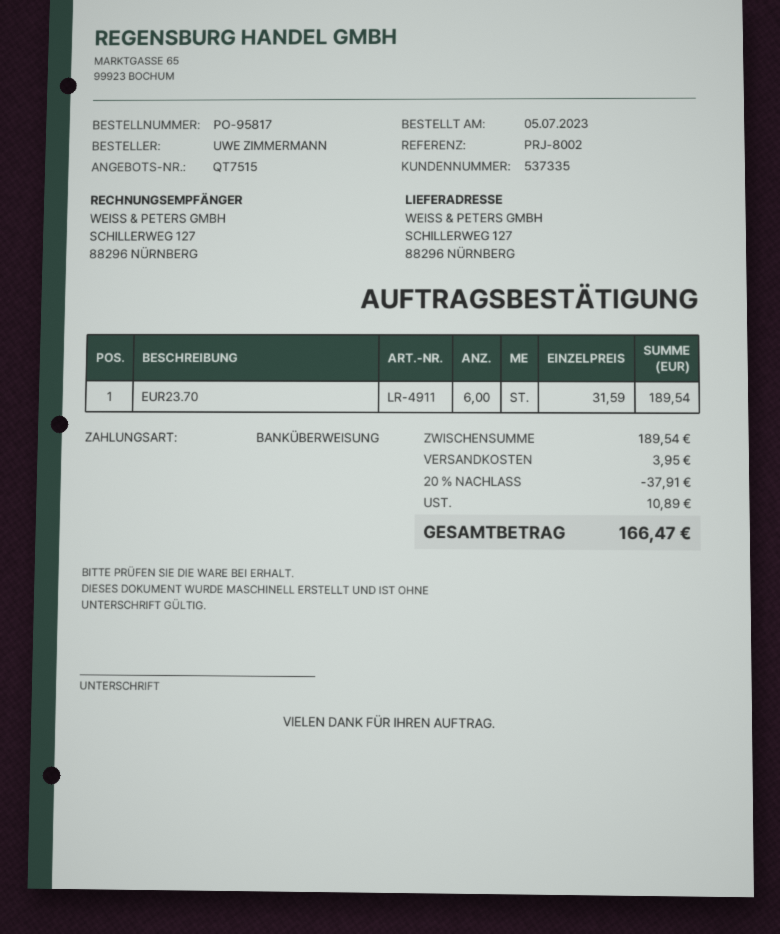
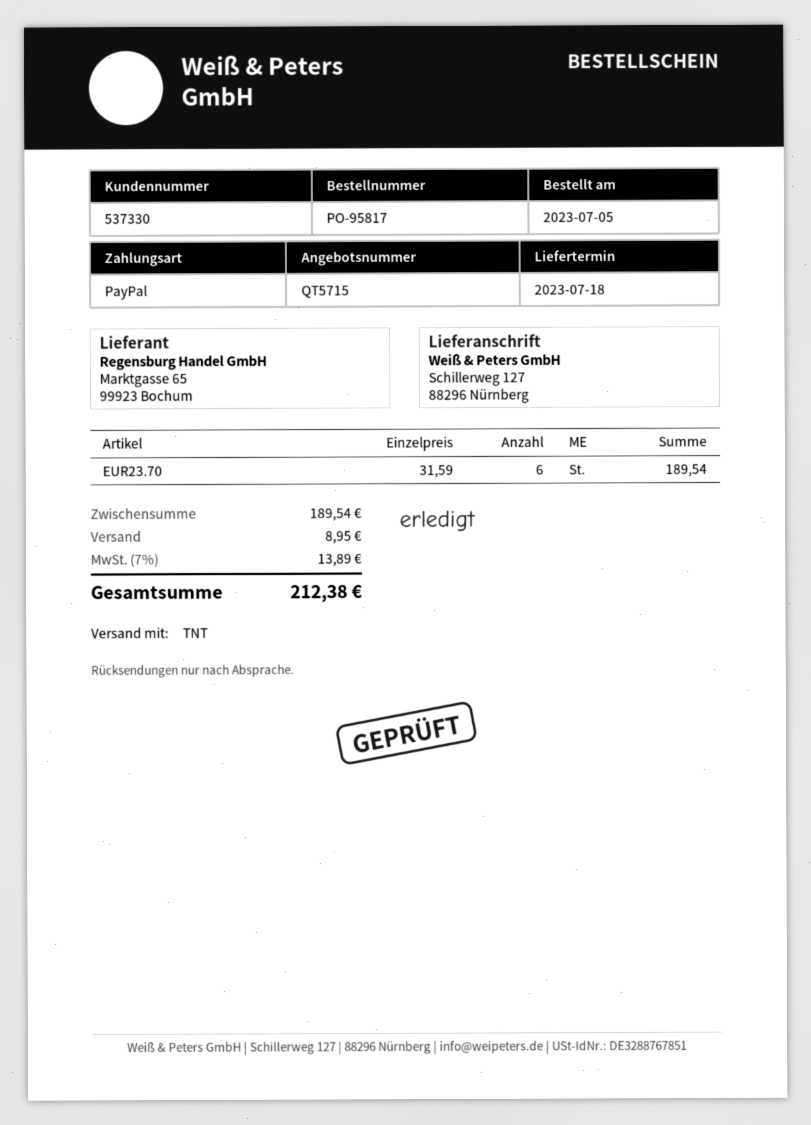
quote number: QT7515 -> QT5715
customer number: 537335 -> 537330
payment method: bank transfer -> PayPal
discount: 20% = 37.91 -> none
shipping: 3.95 -> 8.95
tax: 10.89 -> 13.89
total: 166.47 -> 212.38

